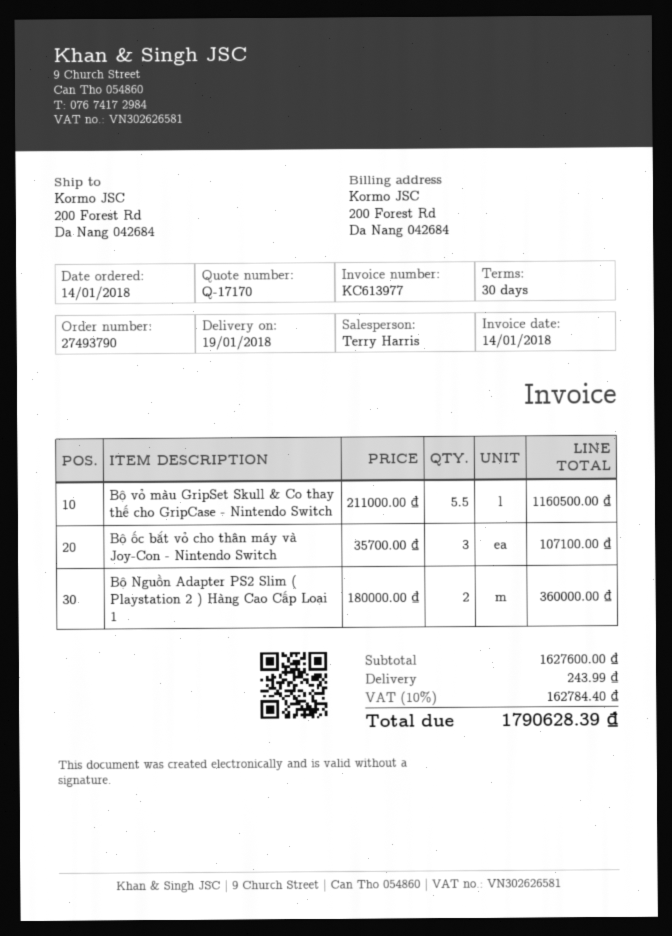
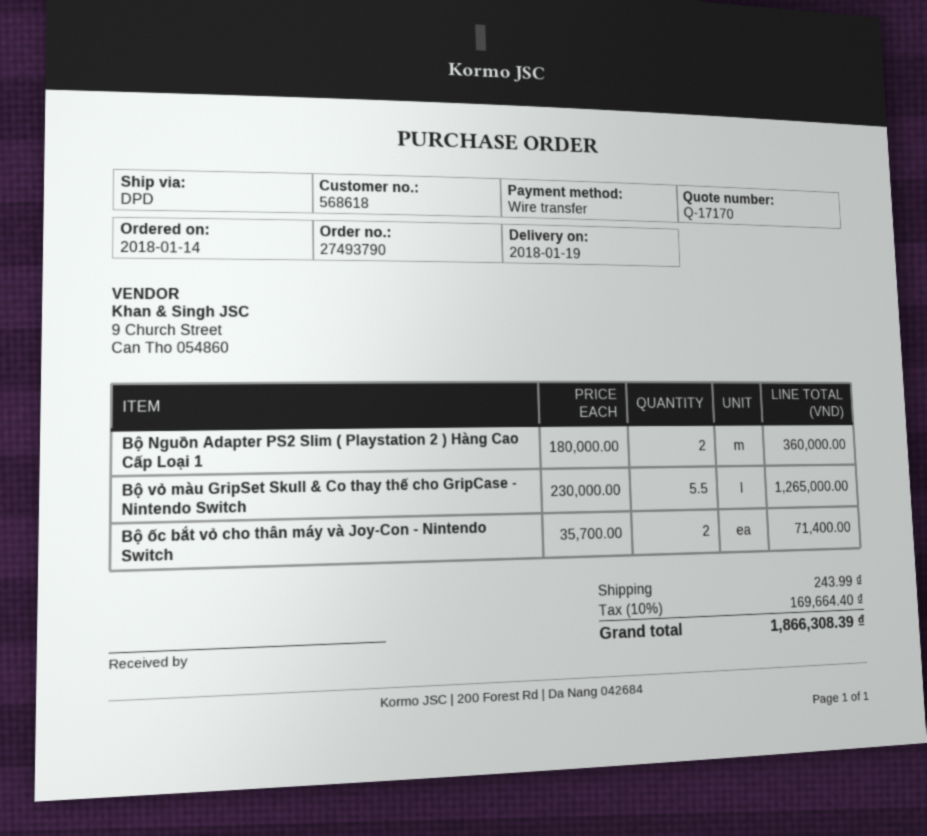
Bộ vỏ màu GripSet Skull & Co thay thế cho GripCase - Nintendo Switch: 5.5 x 211000.00 = 1160500.00 -> 5.5 x 230000.00 = 1265000.00
Bộ ốc bắt vỏ cho thân máy và Joy-Con - Nintendo Switch: 3 x 35700.00 = 107100.00 -> 2 x 35700.00 = 71400.00
tax: 10% = 162784.40 -> 10% = 169664.40
total: 1790628.39 -> 1866308.39

